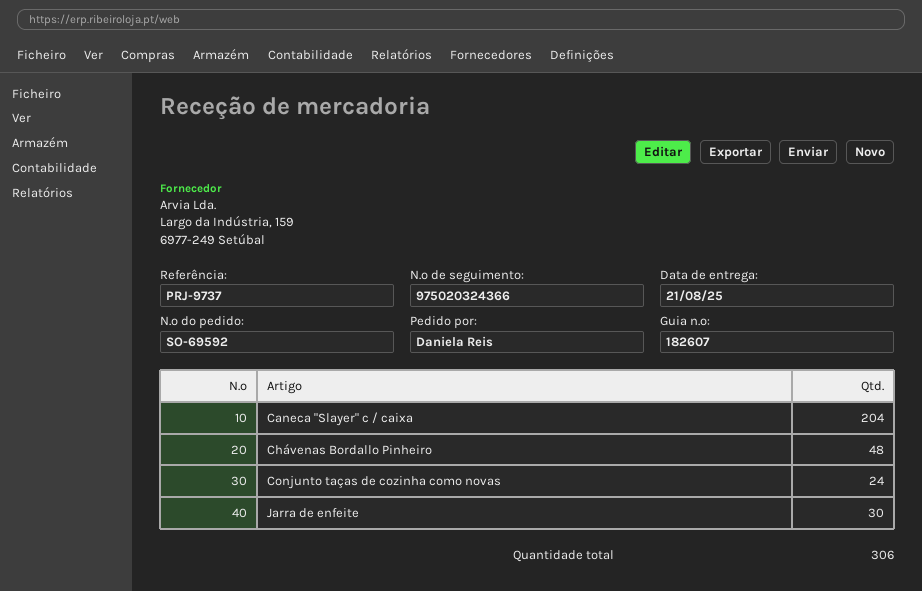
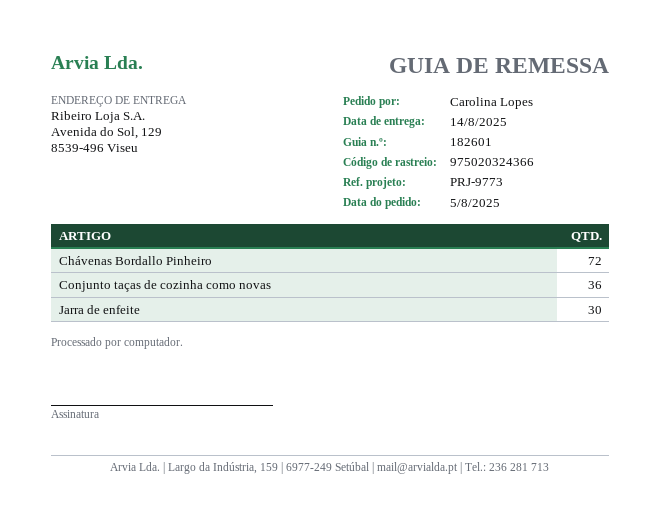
delivery note number: 182607 -> 182601
delivery date: 2025-08-21 -> 2025-08-14
reference: PRJ-9737 -> PRJ-9773
ordered by: Daniela Reis -> Carolina Lopes
Caneca "Slayer" c / caixa: 204 -> none
Chávenas Bordallo Pinheiro: 48 -> 72
Conjunto taças de cozinha como novas: 24 -> 36

